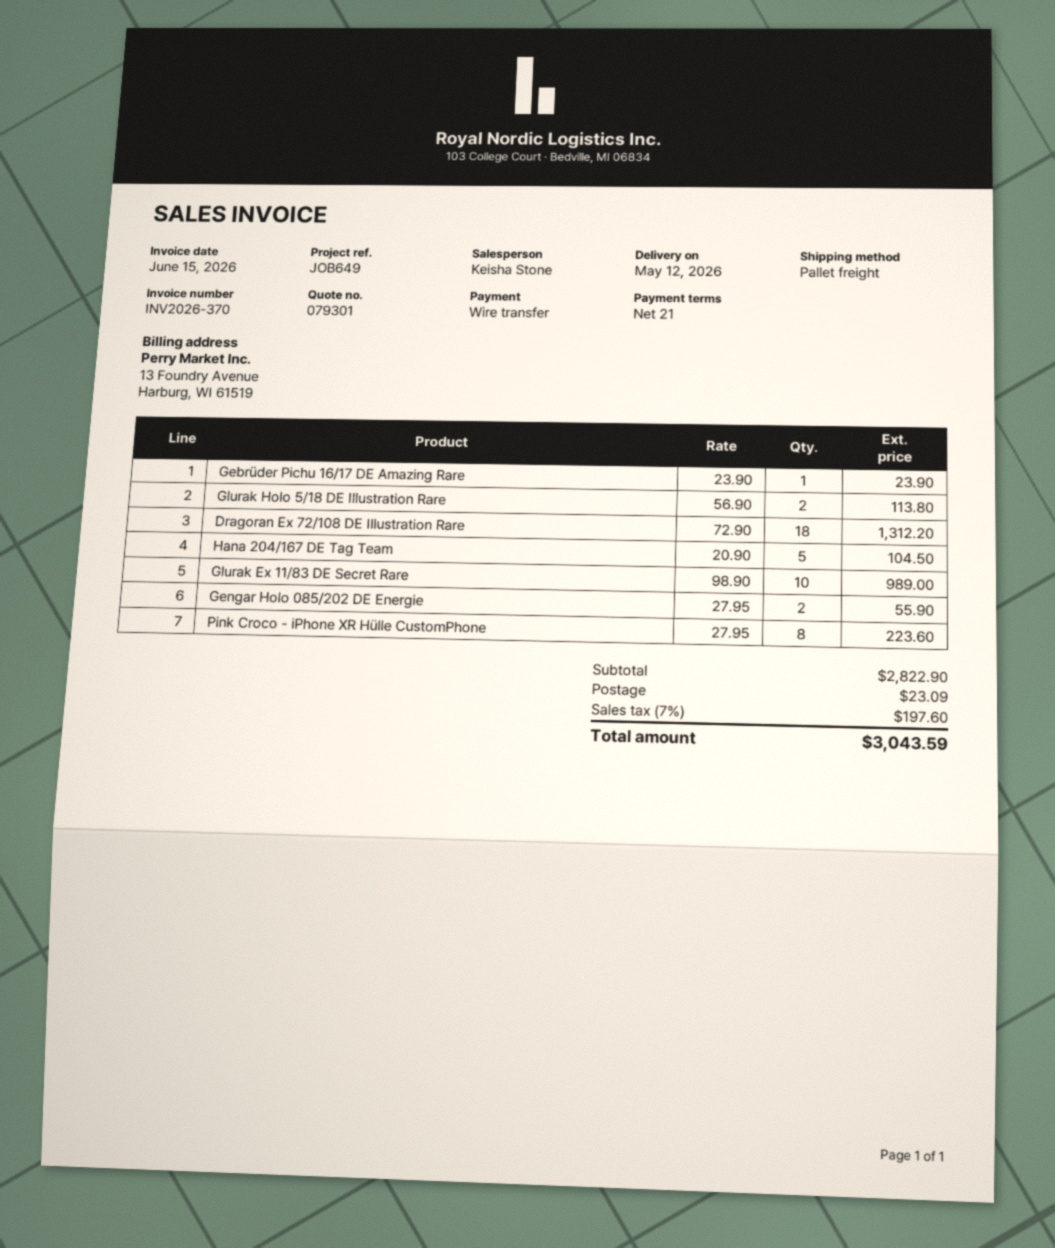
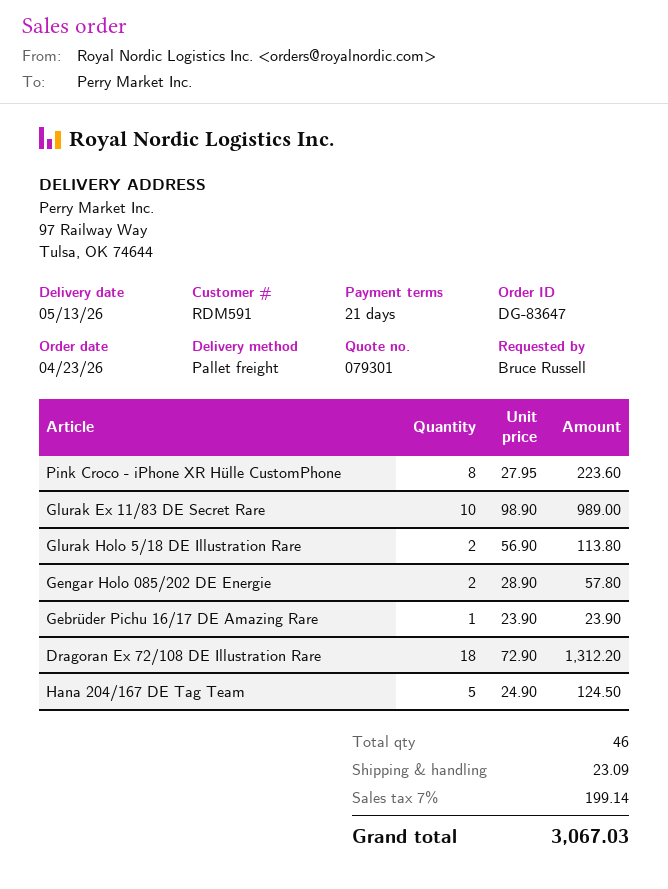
delivery date: 2026-05-12 -> 2026-05-13
Hana 204/167 DE Tag Team: 5 x 20.90 = 104.50 -> 5 x 24.90 = 124.50
Gengar Holo 085/202 DE Energie: 2 x 27.95 = 55.90 -> 2 x 28.90 = 57.80
tax: 7% = 197.60 -> 7% = 199.14
total: 3043.59 -> 3067.03

